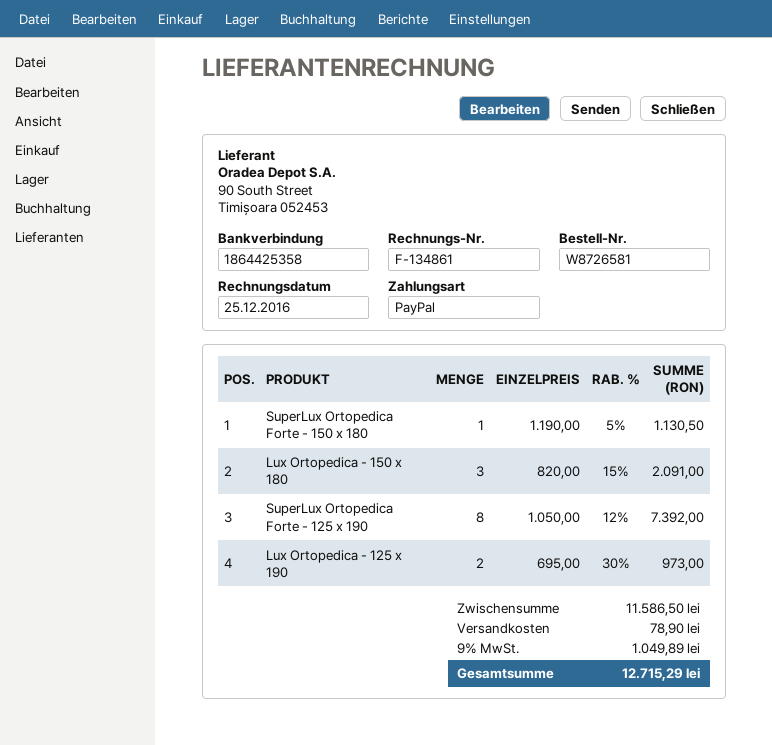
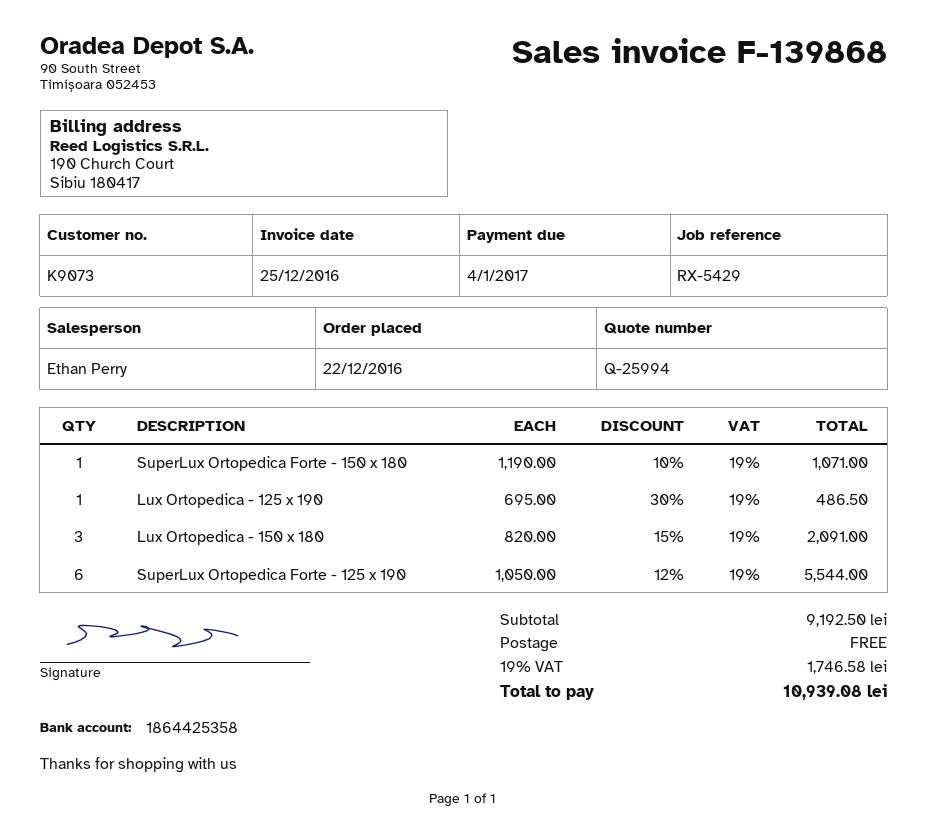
invoice number: F-134861 -> F-139868
SuperLux Ortopedica Forte - 150 x 180: 1 x 1190.00 - 5% = 1130.50 -> 1 x 1190.00 - 10% = 1071.00
SuperLux Ortopedica Forte - 125 x 190: 8 x 1050.00 - 12% = 7392.00 -> 6 x 1050.00 - 12% = 5544.00
Lux Ortopedica - 125 x 190: 2 x 695.00 - 30% = 973.00 -> 1 x 695.00 - 30% = 486.50
subtotal: 11586.50 -> 9192.50
shipping: 78.90 -> 0.00
tax: 9% = 1049.89 -> 19% = 1746.58
total: 12715.29 -> 10939.08

